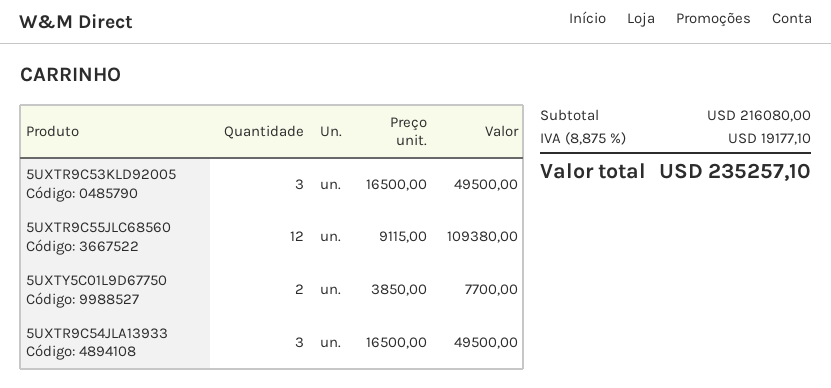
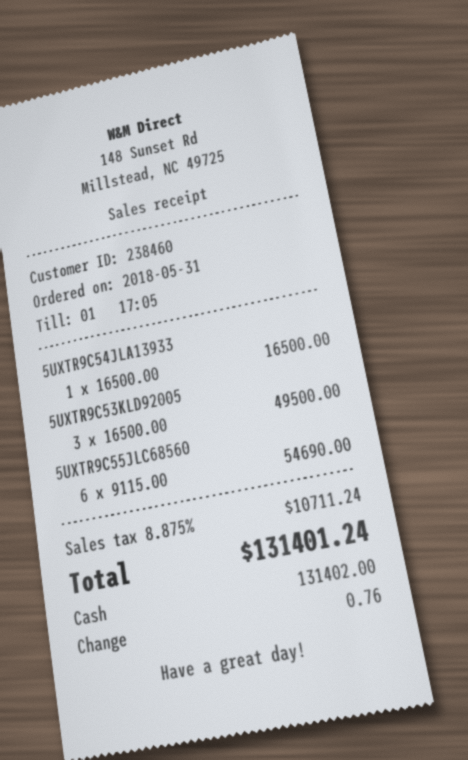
5UXTR9C55JLC68560: 12 x 9115.00 = 109380.00 -> 6 x 9115.00 = 54690.00
5UXTY5C01L9D67750: 2 x 3850.00 = 7700.00 -> none
5UXTR9C54JLA13933: 3 x 16500.00 = 49500.00 -> 1 x 16500.00 = 16500.00
tax: 8.875% = 19177.10 -> 8.875% = 10711.24
total: 235257.10 -> 131401.24

